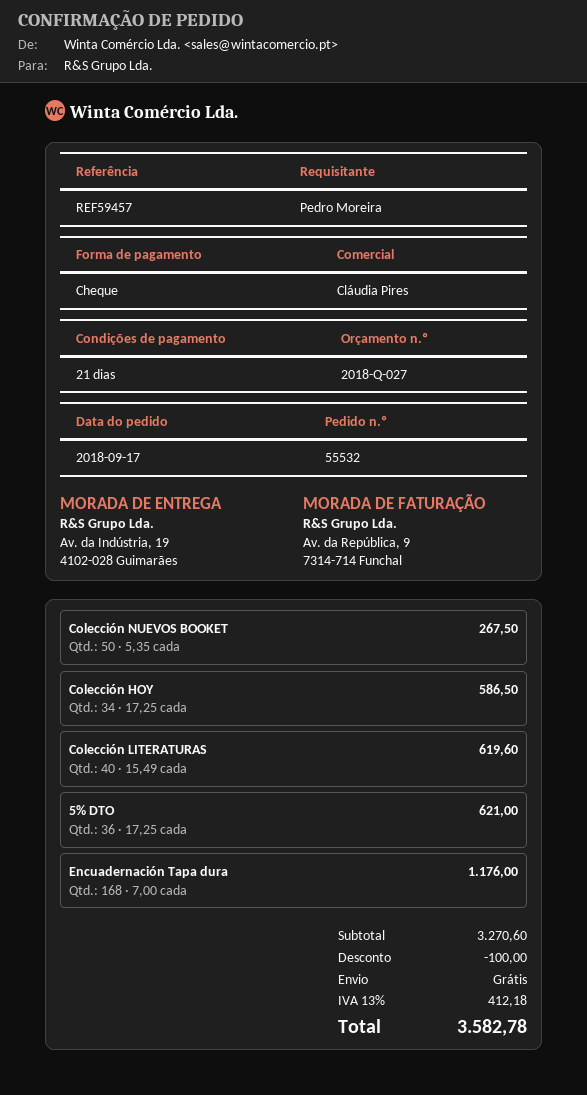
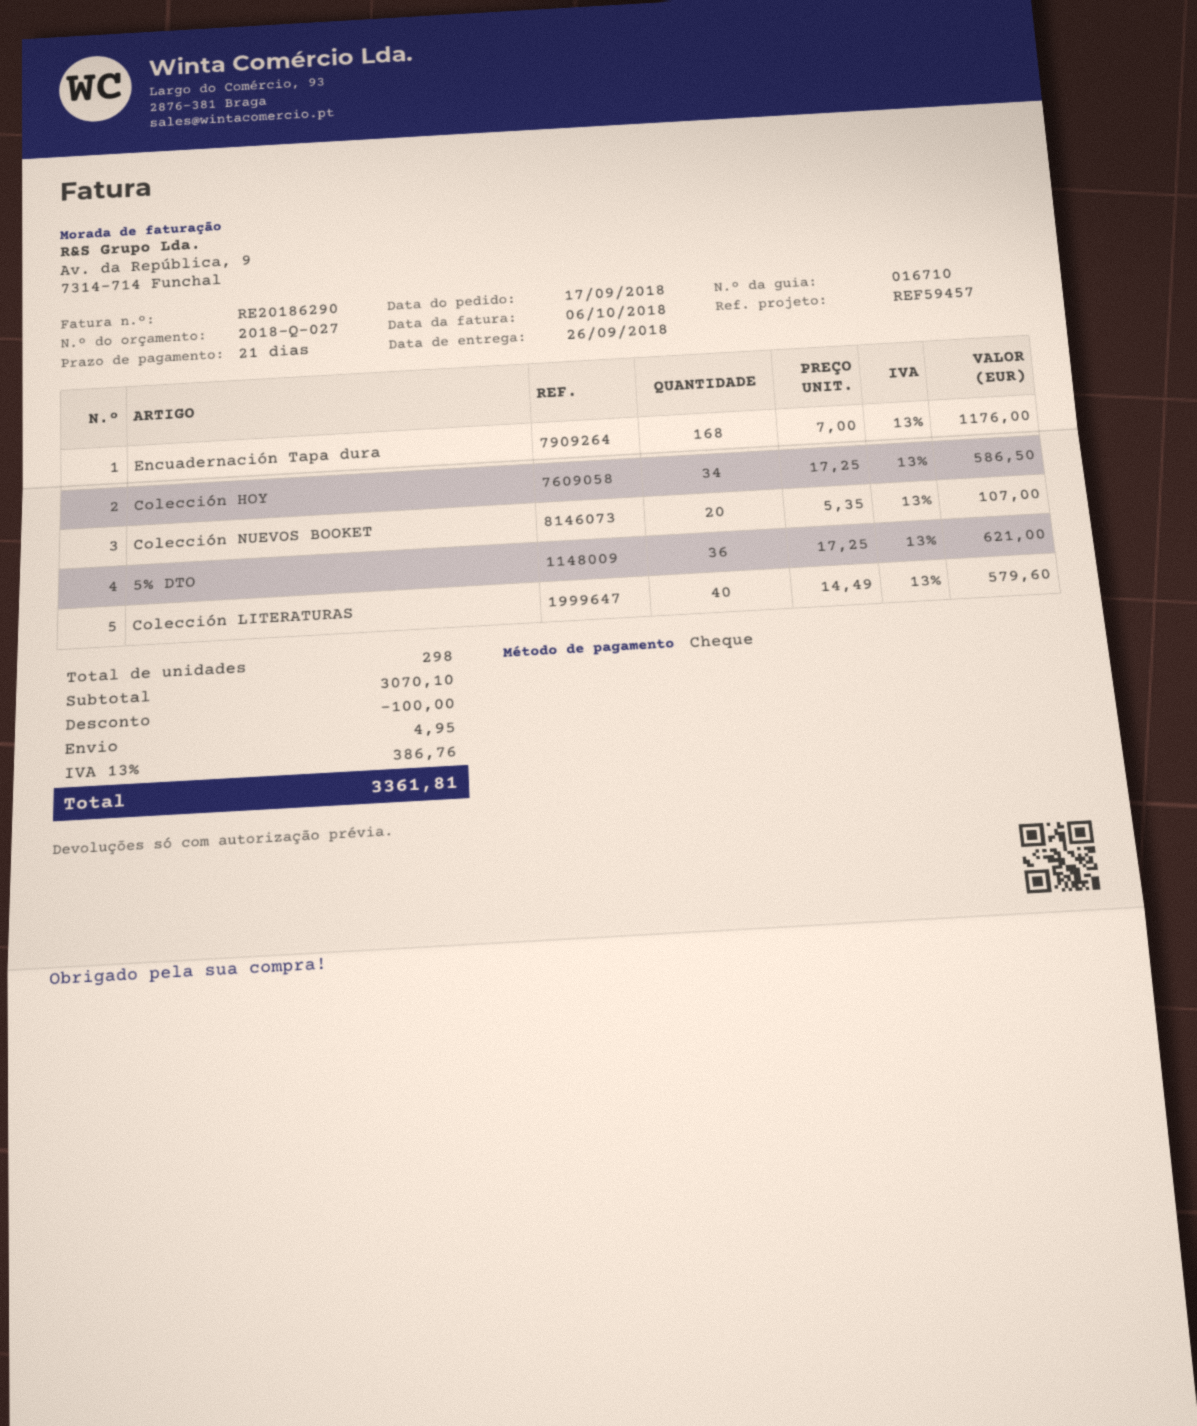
Colección NUEVOS BOOKET: 50 x 5.35 = 267.50 -> 20 x 5.35 = 107.00
Colección LITERATURAS: 40 x 15.49 = 619.60 -> 40 x 14.49 = 579.60
subtotal: 3270.60 -> 3070.10
shipping: 0.00 -> 4.95
tax: 13% = 412.18 -> 13% = 386.76
total: 3582.78 -> 3361.81

